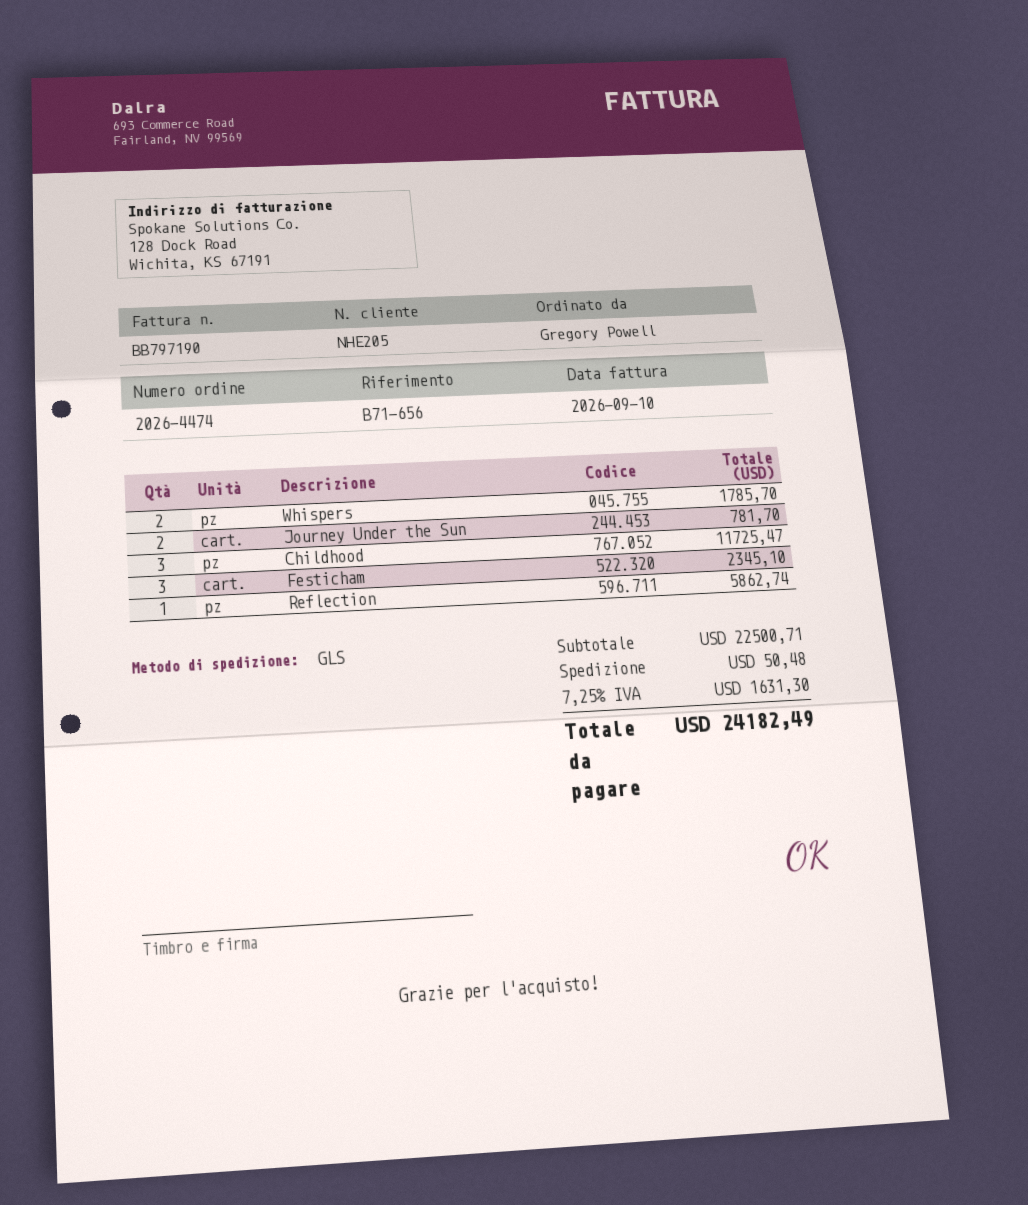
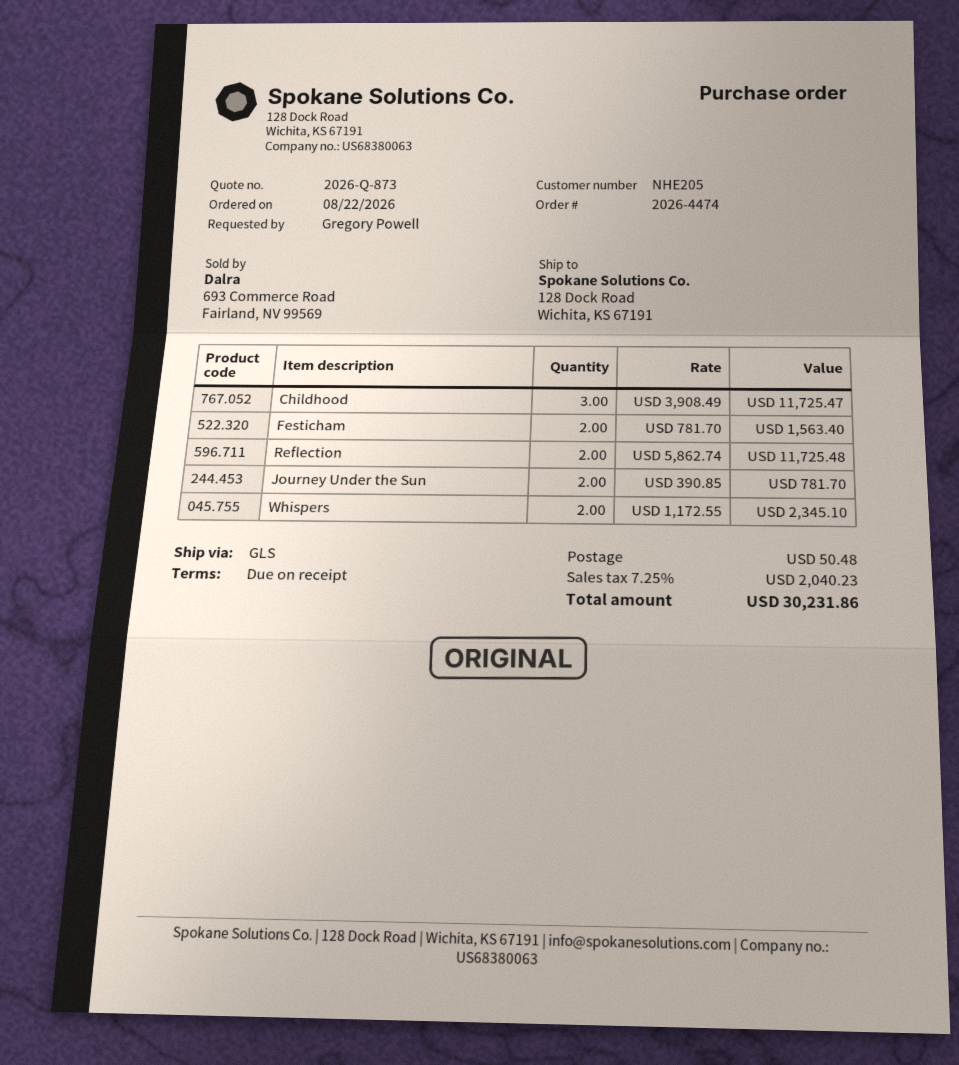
Whispers: 2 for 1785.70 -> 2 for 2345.10
Festicham: 3 for 2345.10 -> 2 for 1563.40
Reflection: 1 for 5862.74 -> 2 for 11725.48
tax: 7.25% = 1631.30 -> 7.25% = 2040.23
total: 24182.49 -> 30231.86

